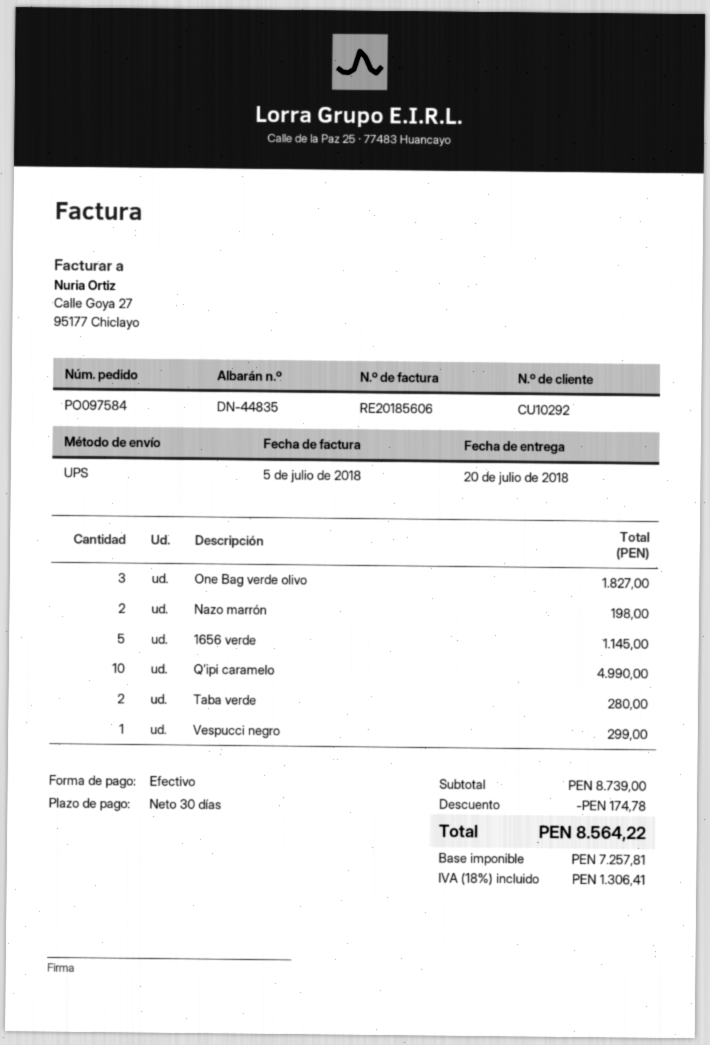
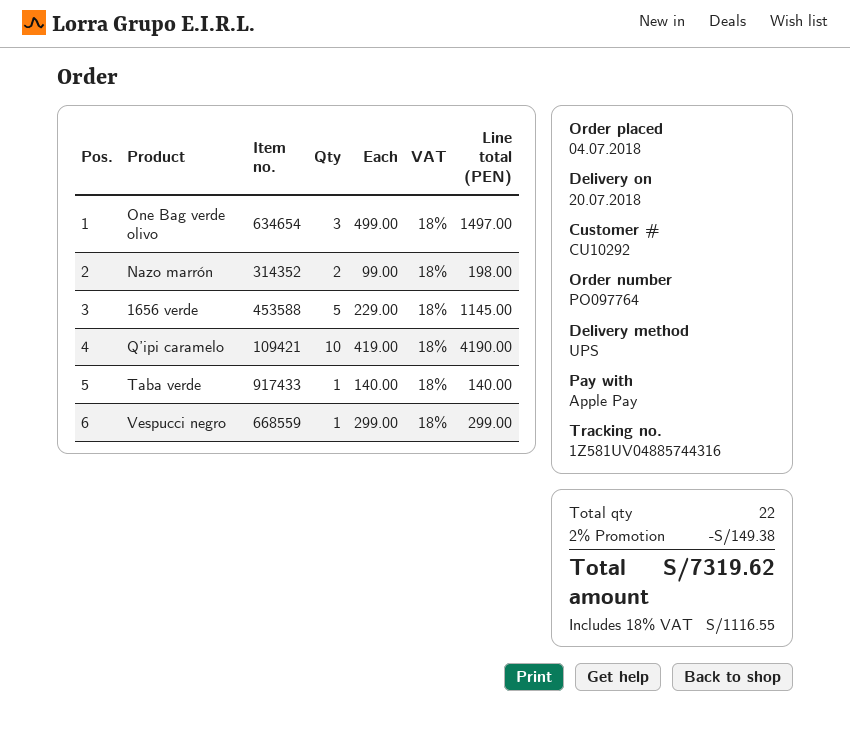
order number: PO097584 -> PO097764
payment method: cash -> Apple Pay
One Bag verde olivo: 3 for 1827.00 -> 3 for 1497.00
Q’ipi caramelo: 10 for 4990.00 -> 10 for 4190.00
Taba verde: 2 for 280.00 -> 1 for 140.00
discount: 174.78 -> 149.38
tax: 18% = 1306.41 -> 18% = 1116.55
total: 8564.22 -> 7319.62

